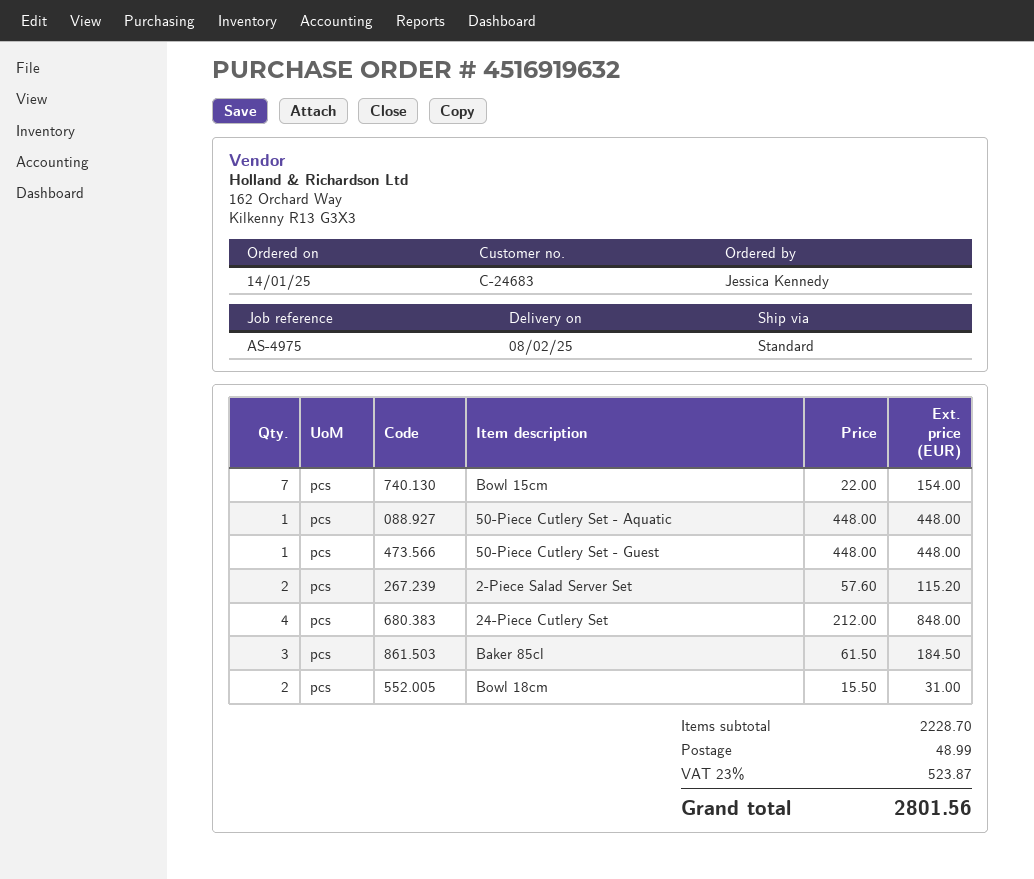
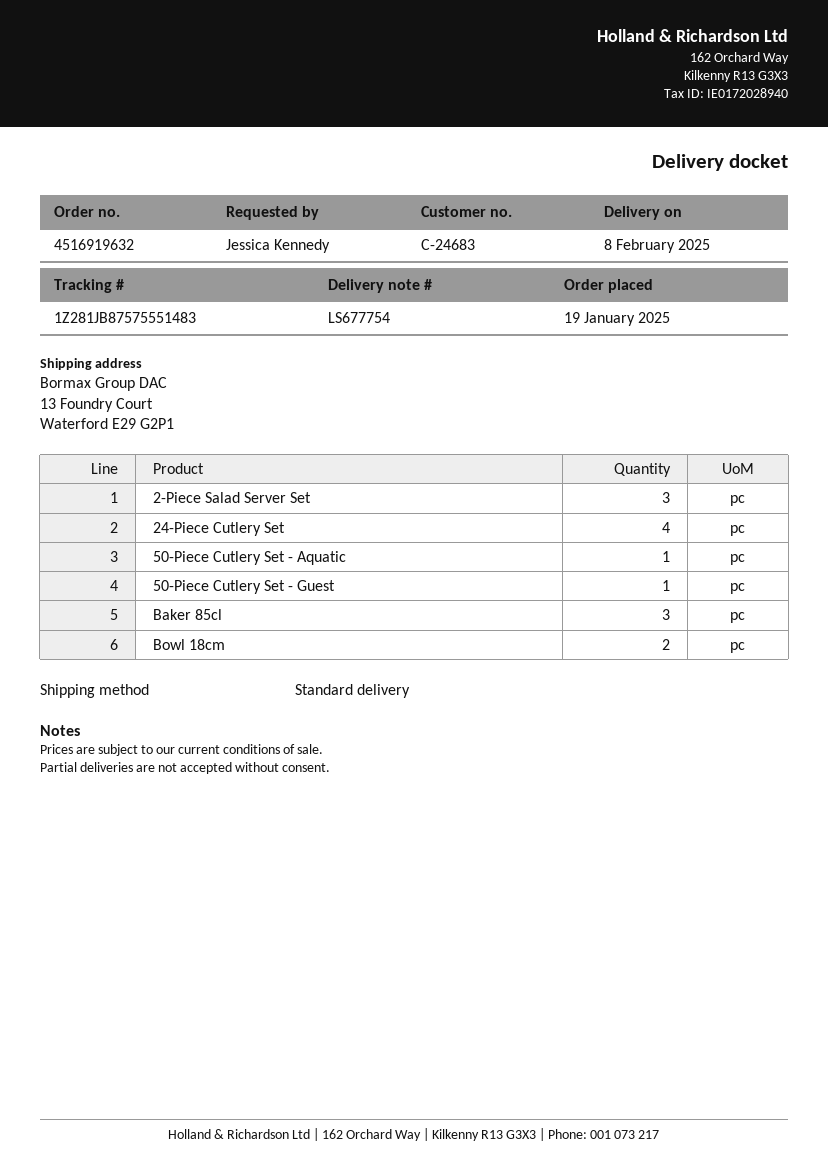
order date: 2025-01-14 -> 2025-01-19
Bowl 15cm: 7 -> none
2-Piece Salad Server Set: 2 -> 3

